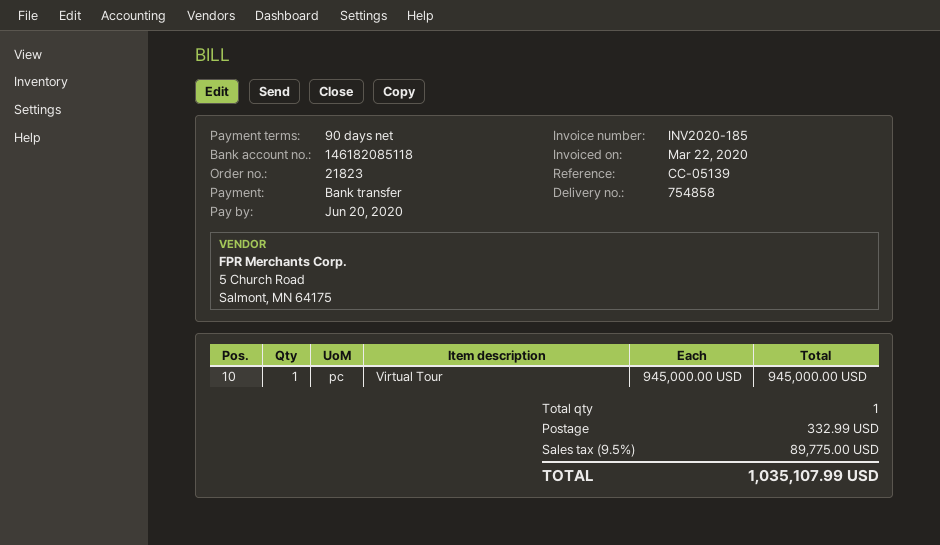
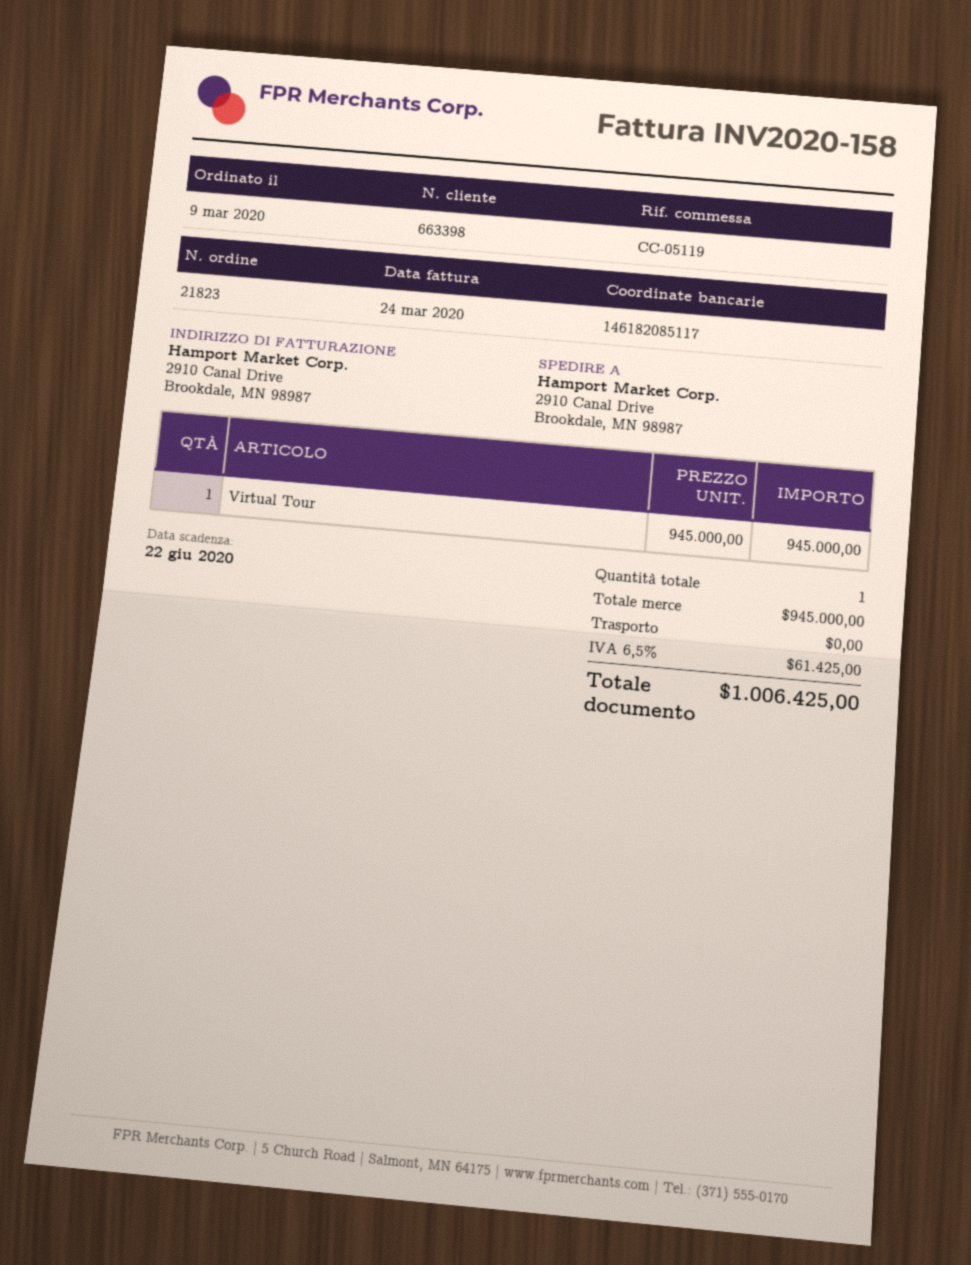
invoice number: INV2020-185 -> INV2020-158
invoice date: 2020-03-22 -> 2020-03-24
due date: 2020-06-20 -> 2020-06-22
reference: CC-05139 -> CC-05119
bank account: 146182085118 -> 146182085117
shipping: 332.99 -> 0.00
tax: 9.5% = 89775.00 -> 6.5% = 61425.00
total: 1035107.99 -> 1006425.00

